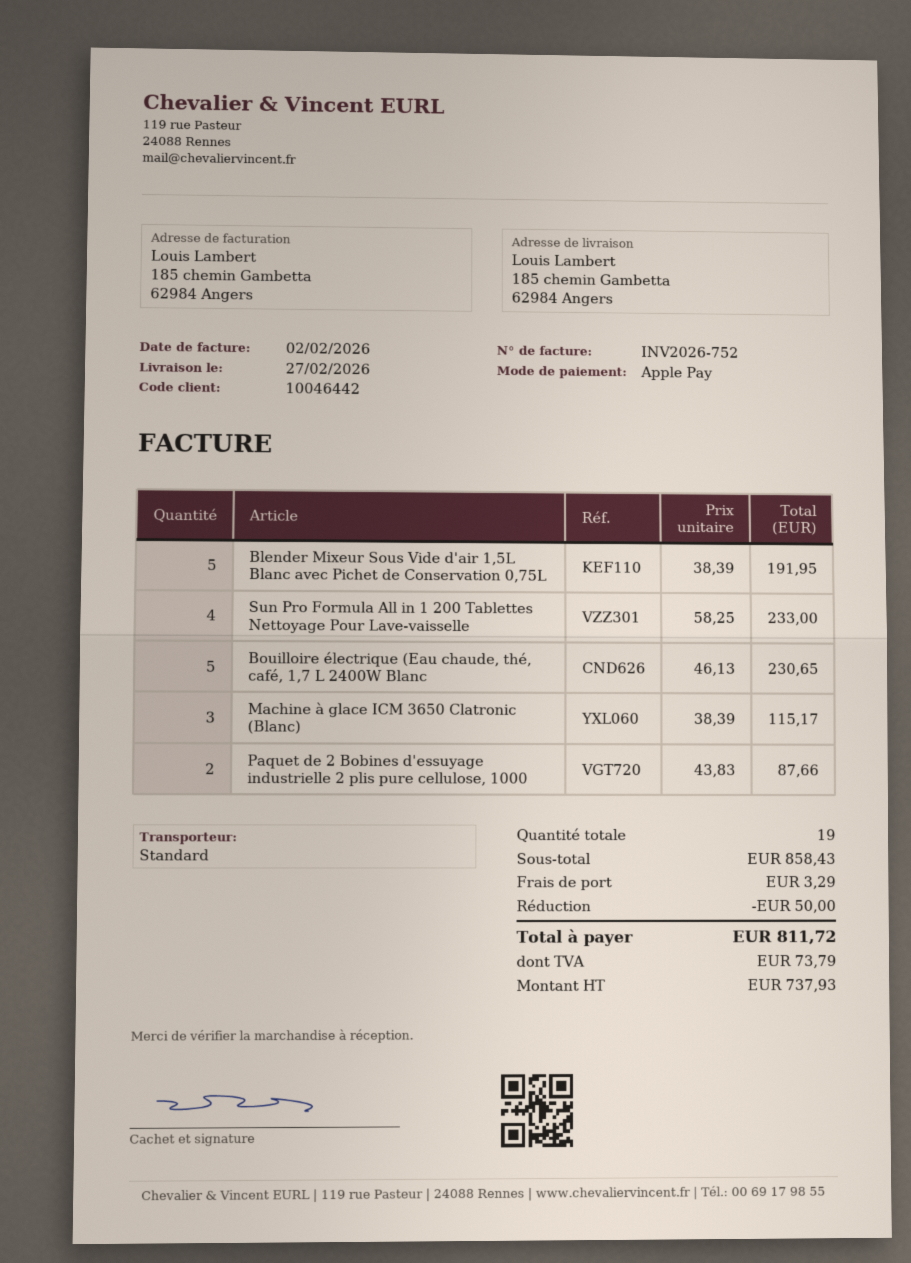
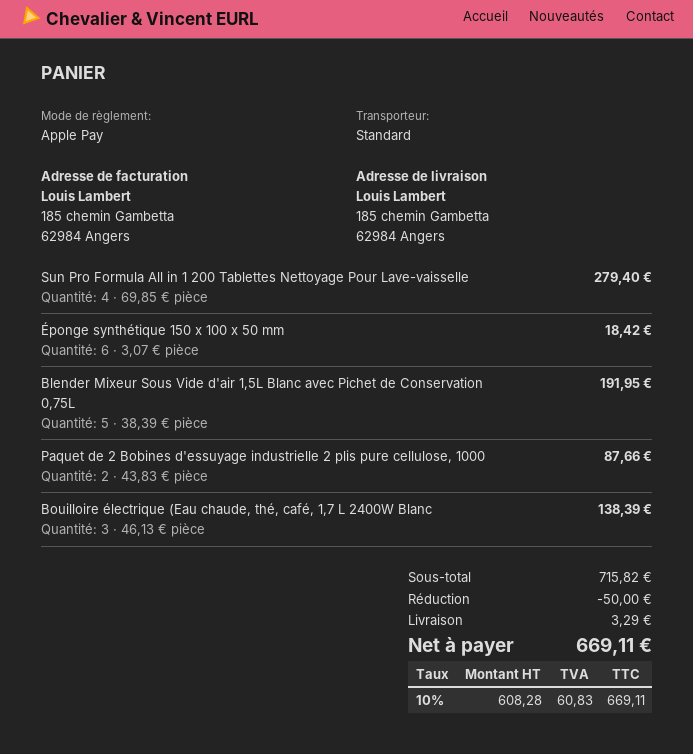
Sun Pro Formula All in 1 200 Tablettes Nettoyage Pour Lave-vaisselle: 4 x 58.25 = 233.00 -> 4 x 69.85 = 279.40
Bouilloire électrique (Eau chaude, thé, café, 1,7 L 2400W Blanc: 5 x 46.13 = 230.65 -> 3 x 46.13 = 138.39
Machine à glace ICM 3650 Clatronic (Blanc): 3 x 38.39 = 115.17 -> none
Éponge synthétique 150 x 100 x 50 mm: none -> 6 x 3.07 = 18.42
subtotal: 858.43 -> 715.82
net: 737.93 -> 608.28
tax: 73.79 -> 60.83
total: 811.72 -> 669.11

